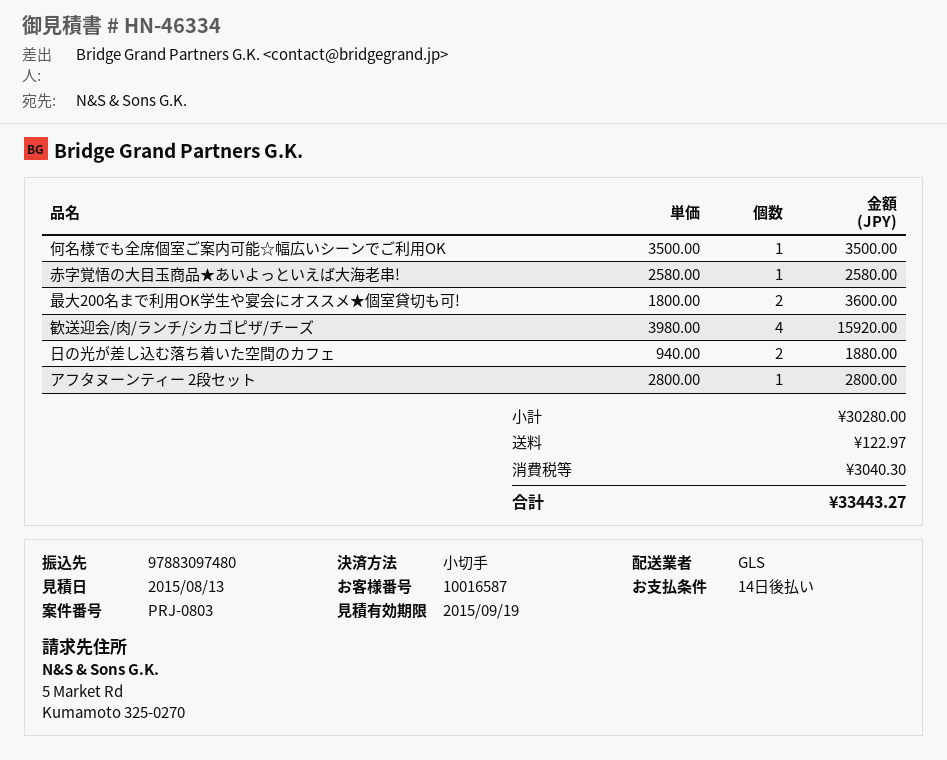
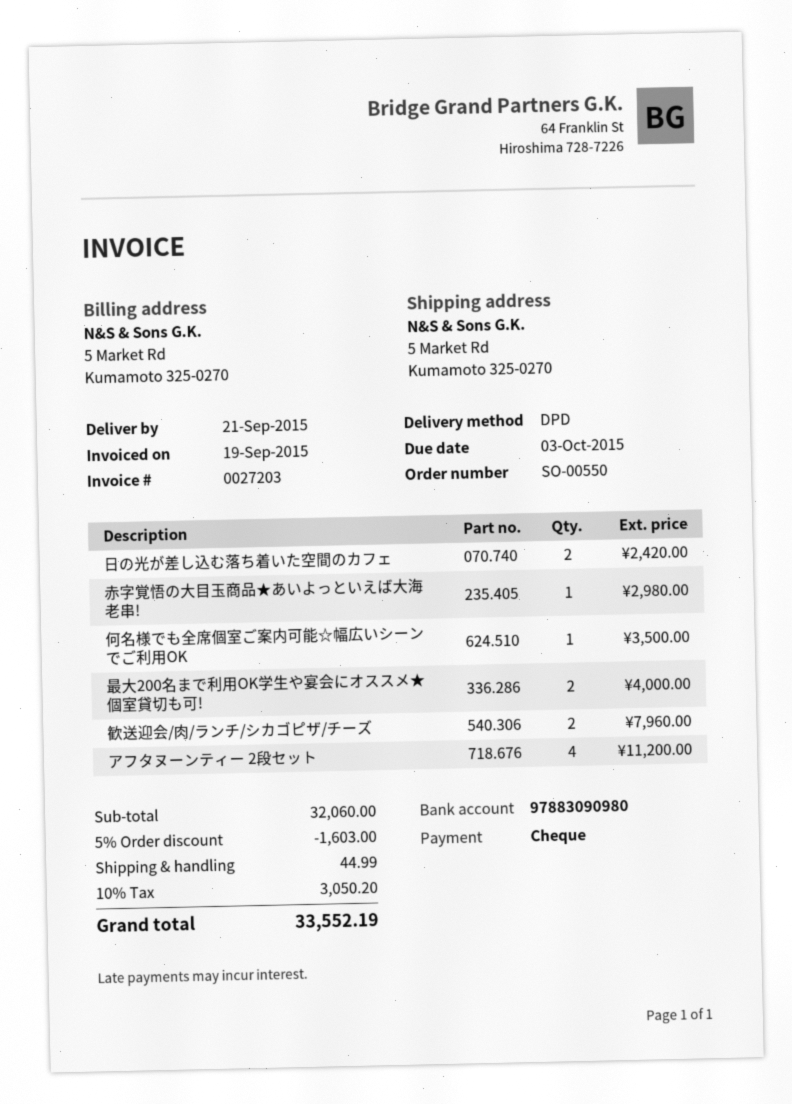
bank account: 97883097480 -> 97883090980
shipping method: GLS -> DPD
赤字覚悟の大目玉商品★あいよっといえば大海老串!: 1 for 2580.00 -> 1 for 2980.00
最大200名まで利用OK学生や宴会にオススメ★個室貸切も可!: 2 for 3600.00 -> 2 for 4000.00
歓送迎会/肉/ランチ/シカゴピザ/チーズ: 4 for 15920.00 -> 2 for 7960.00
日の光が差し込む落ち着いた空間のカフェ: 2 for 1880.00 -> 2 for 2420.00
アフタヌーンティー 2段セット: 1 for 2800.00 -> 4 for 11200.00
subtotal: 30280.00 -> 32060.00
discount: none -> 5% = 1603.00
shipping: 122.97 -> 44.99
tax: 3040.30 -> 3050.20
total: 33443.27 -> 33552.19

